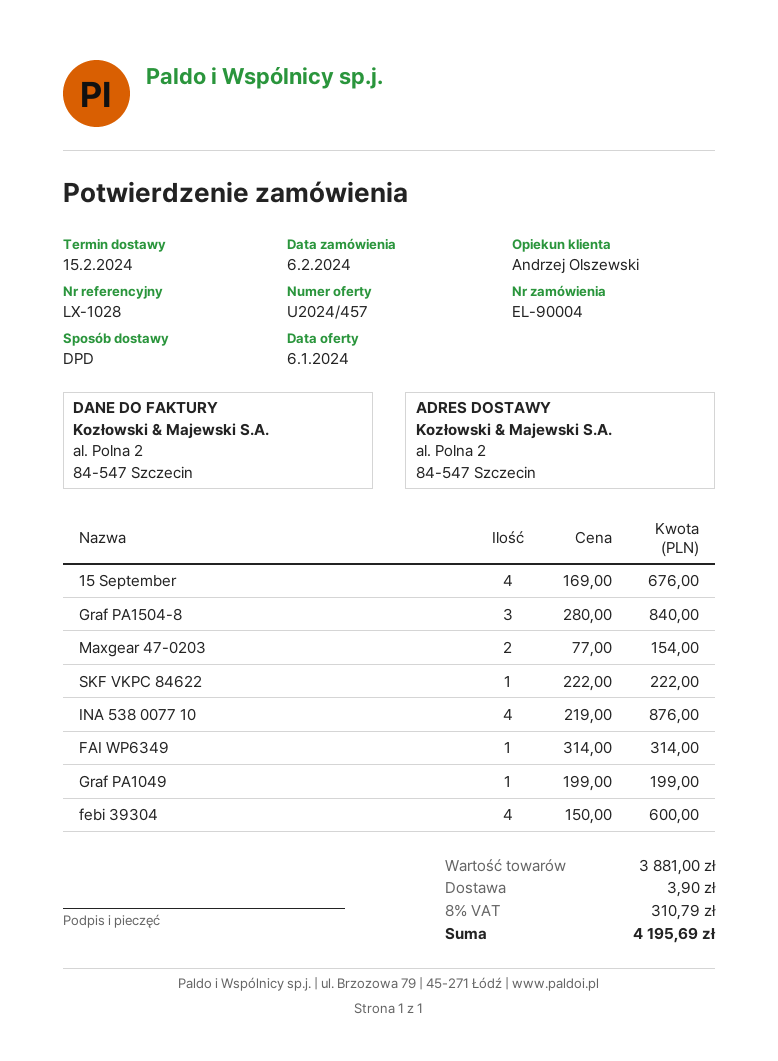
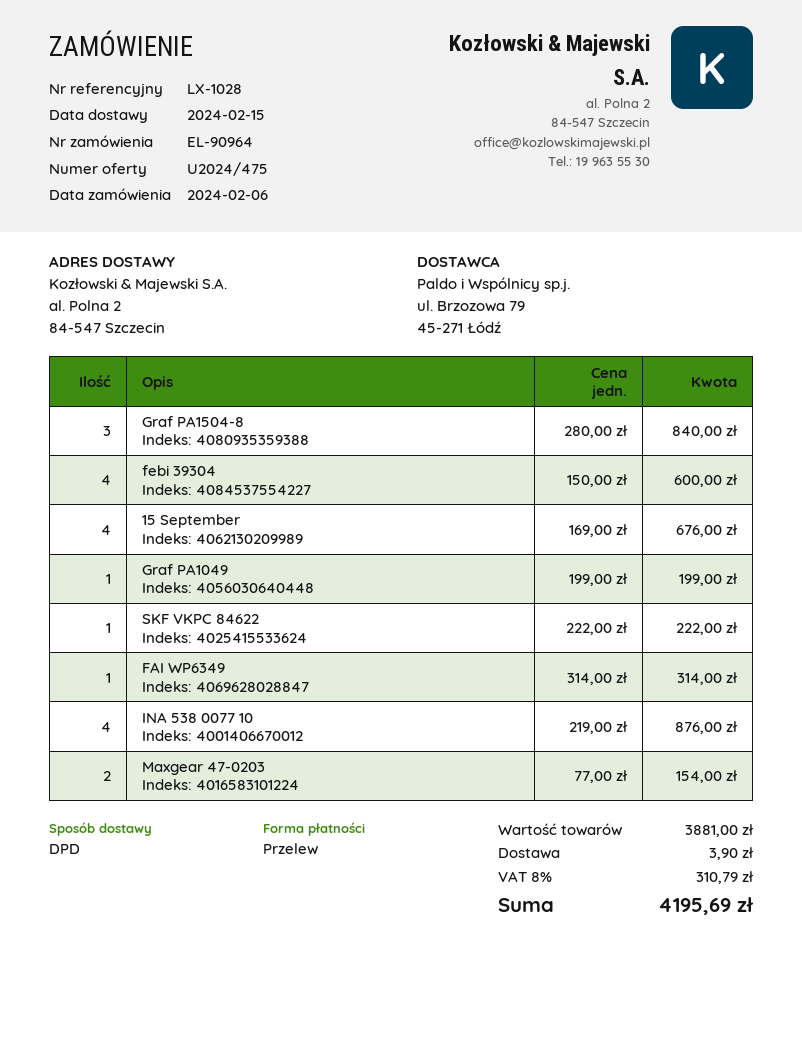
quote number: U2024/457 -> U2024/475
order number: EL-90004 -> EL-90964

